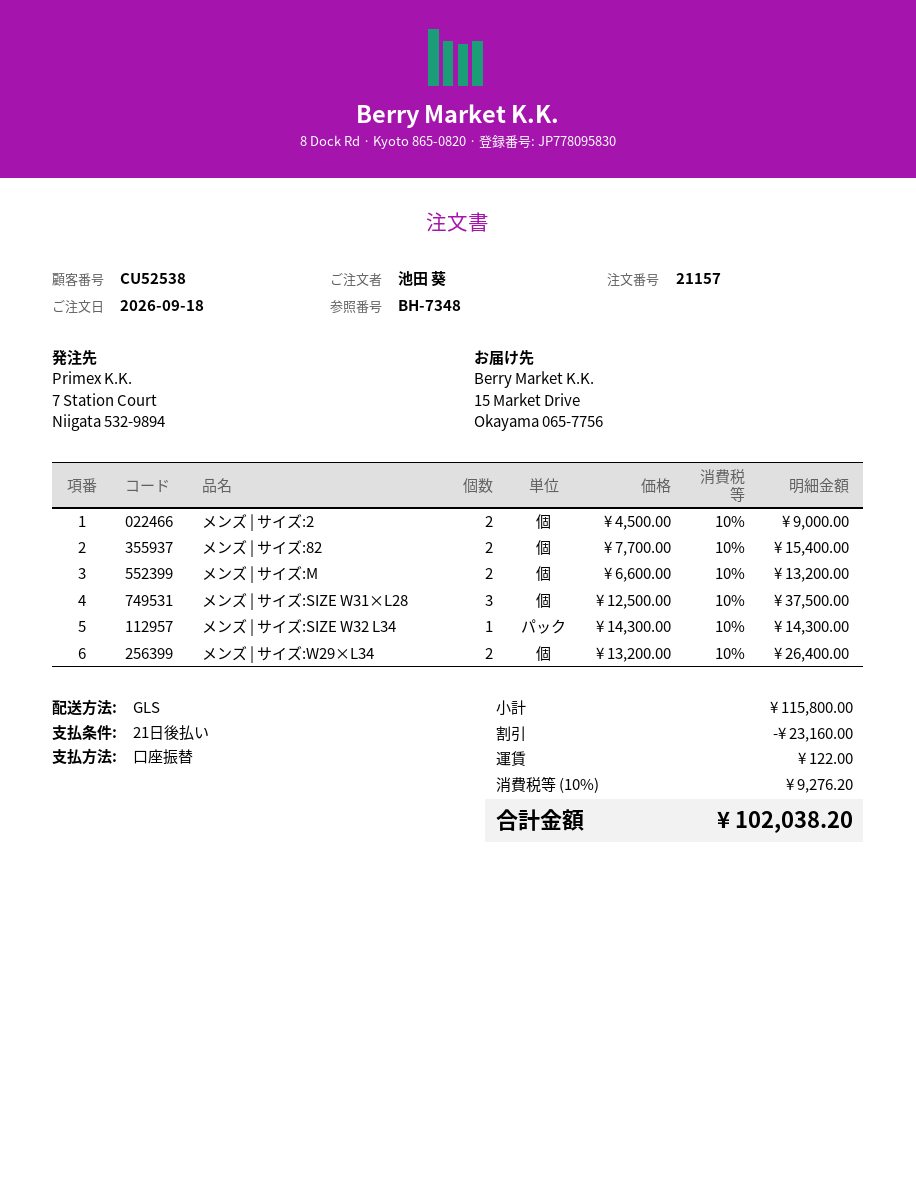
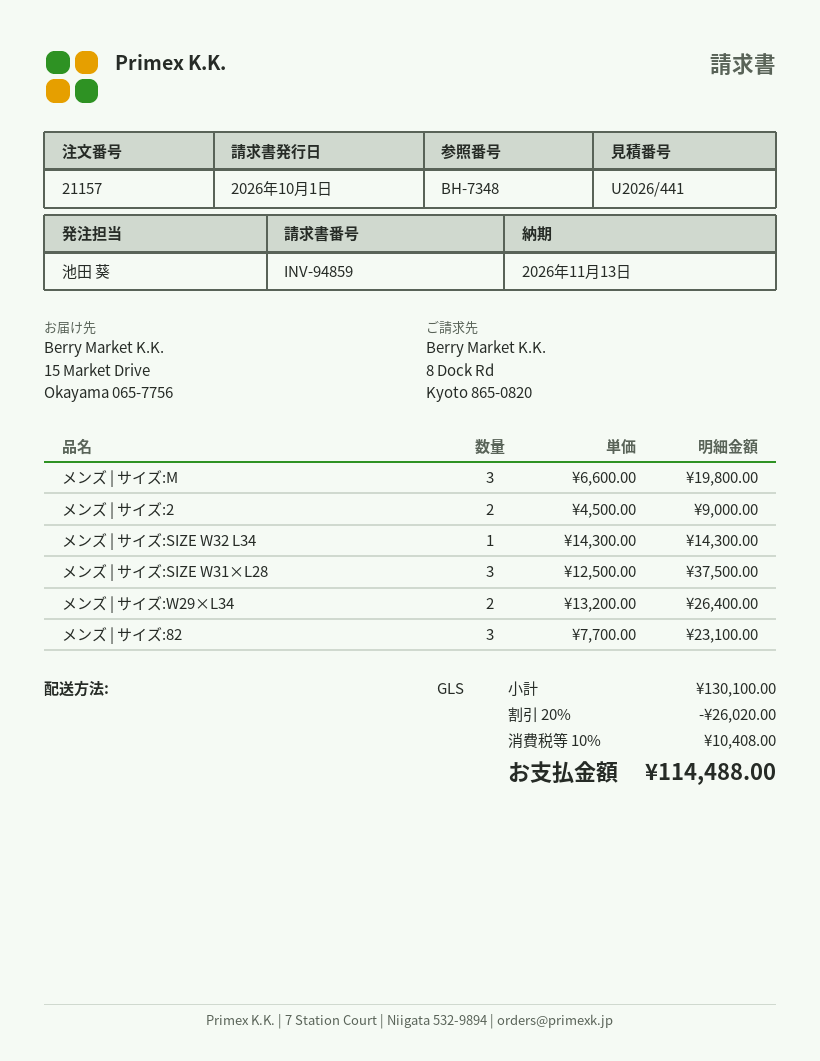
メンズ | サイズ:82: 2 x 7700.00 = 15400.00 -> 3 x 7700.00 = 23100.00
メンズ | サイズ:M: 2 x 6600.00 = 13200.00 -> 3 x 6600.00 = 19800.00
subtotal: 115800.00 -> 130100.00
discount: 23160.00 -> 26020.00
shipping: 122.00 -> none
tax: 10% = 9276.20 -> 10% = 10408.00
total: 102038.20 -> 114488.00

